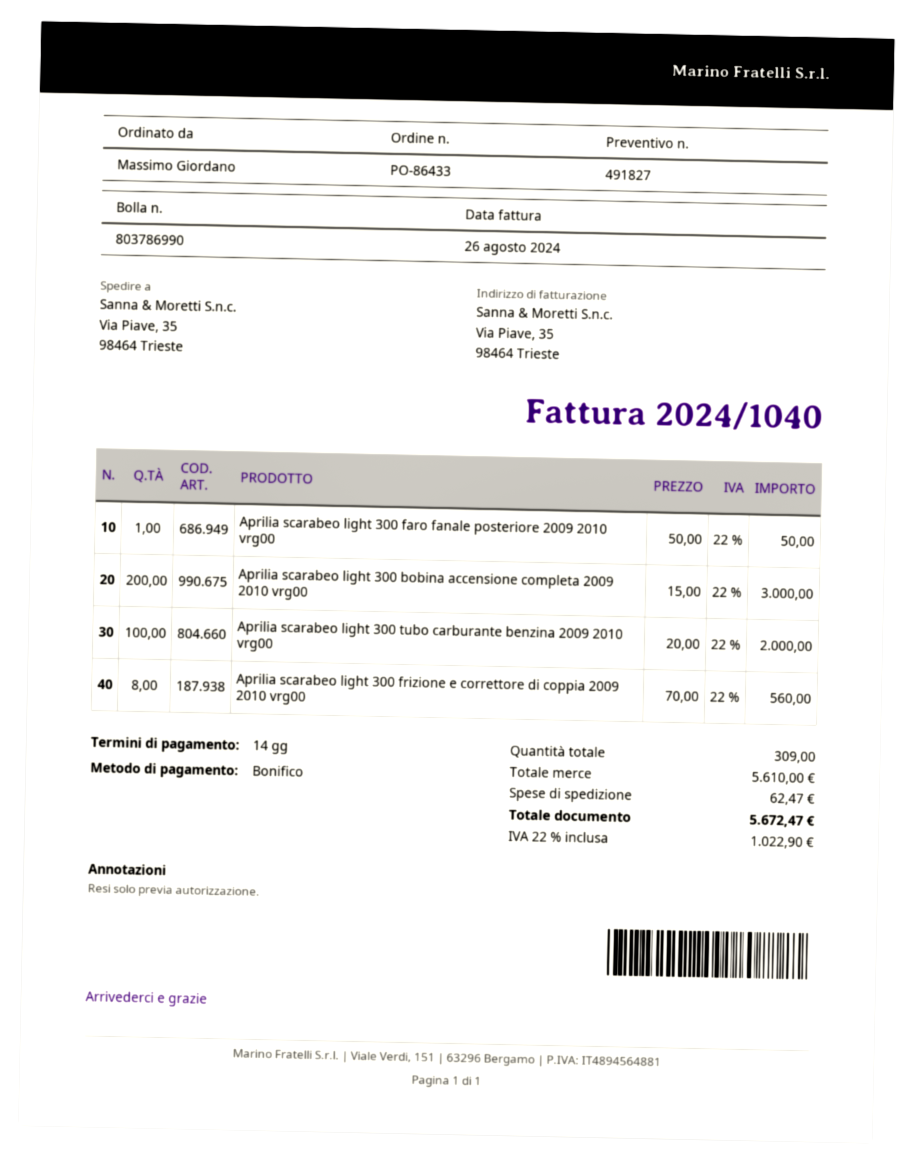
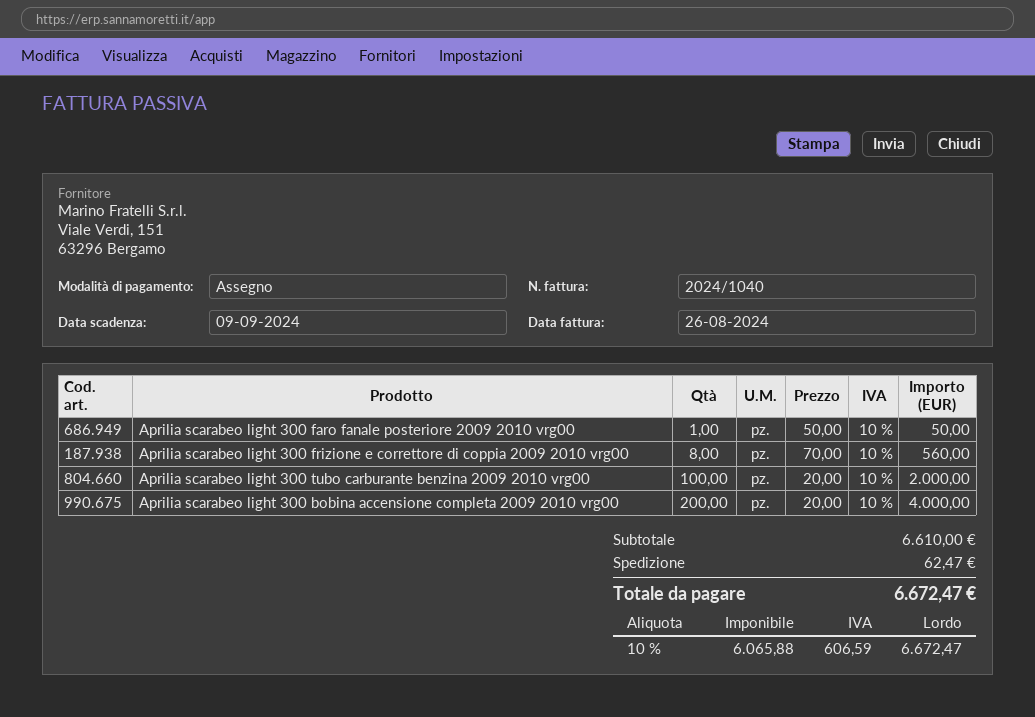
payment method: bank transfer -> cheque
Aprilia scarabeo light 300 bobina accensione completa 2009 2010 vrg00: 200 x 15.00 = 3000.00 -> 200 x 20.00 = 4000.00
subtotal: 5610.00 -> 6610.00
tax: 22% = 1022.90 -> 10% = 606.59
total: 5672.47 -> 6672.47

